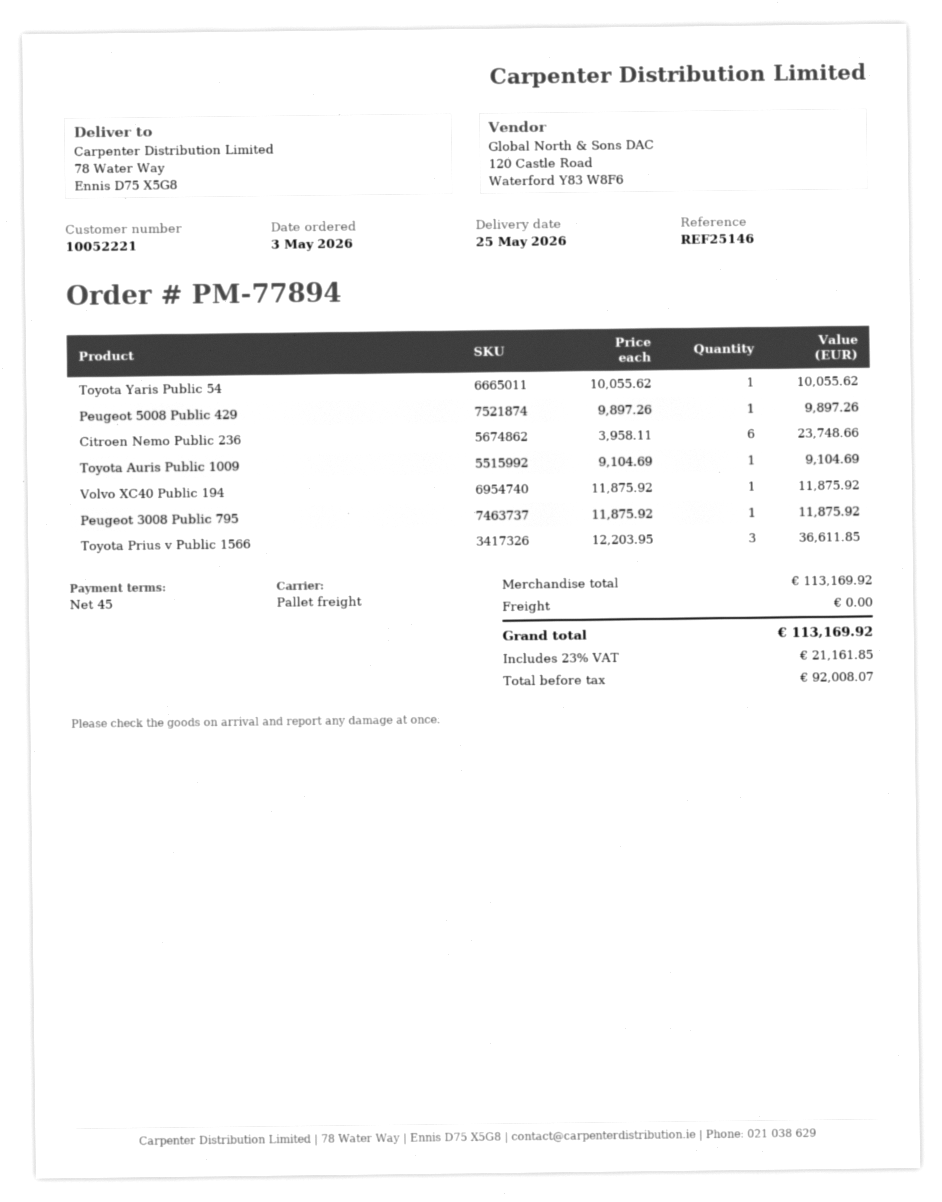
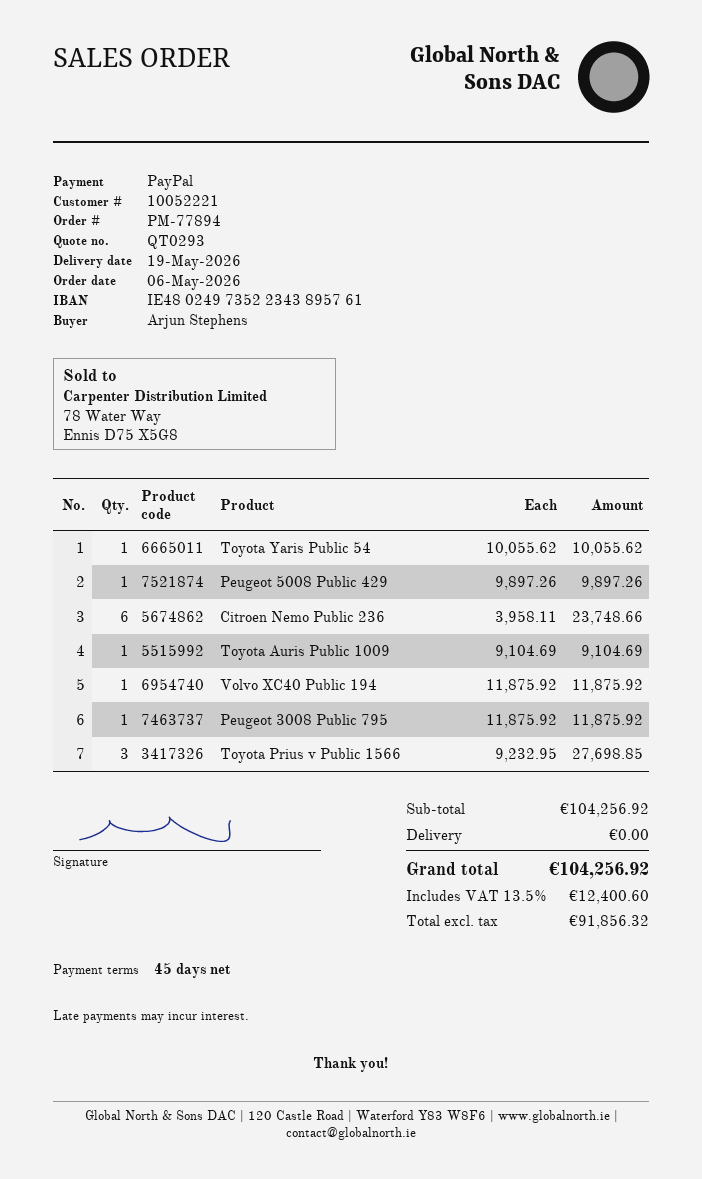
order date: 2026-05-03 -> 2026-05-06
delivery date: 2026-05-25 -> 2026-05-19
Toyota Prius v Public 1566: 3 x 12203.95 = 36611.85 -> 3 x 9232.95 = 27698.85
subtotal: 113169.92 -> 104256.92
net: 92008.07 -> 91856.32
tax: 23% = 21161.85 -> 13.5% = 12400.60
total: 113169.92 -> 104256.92

